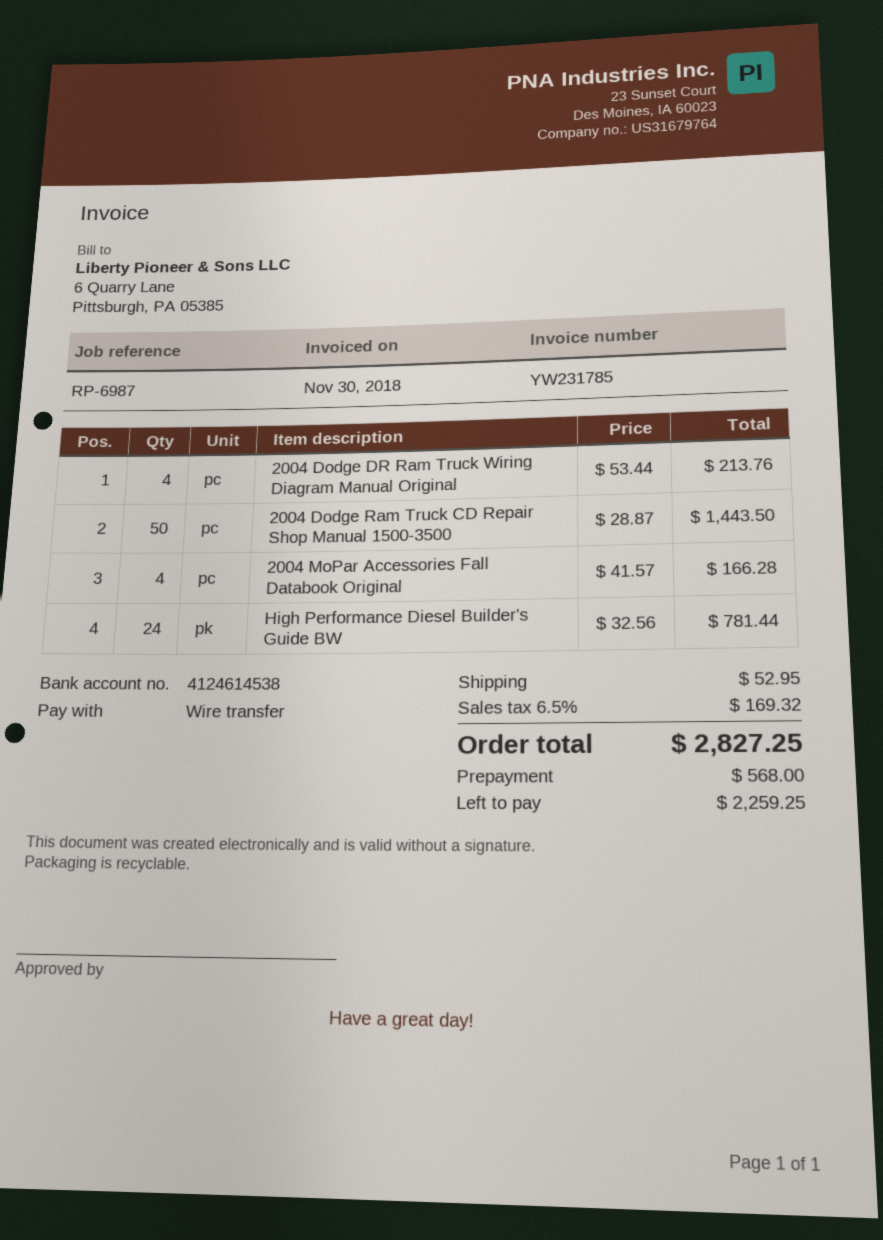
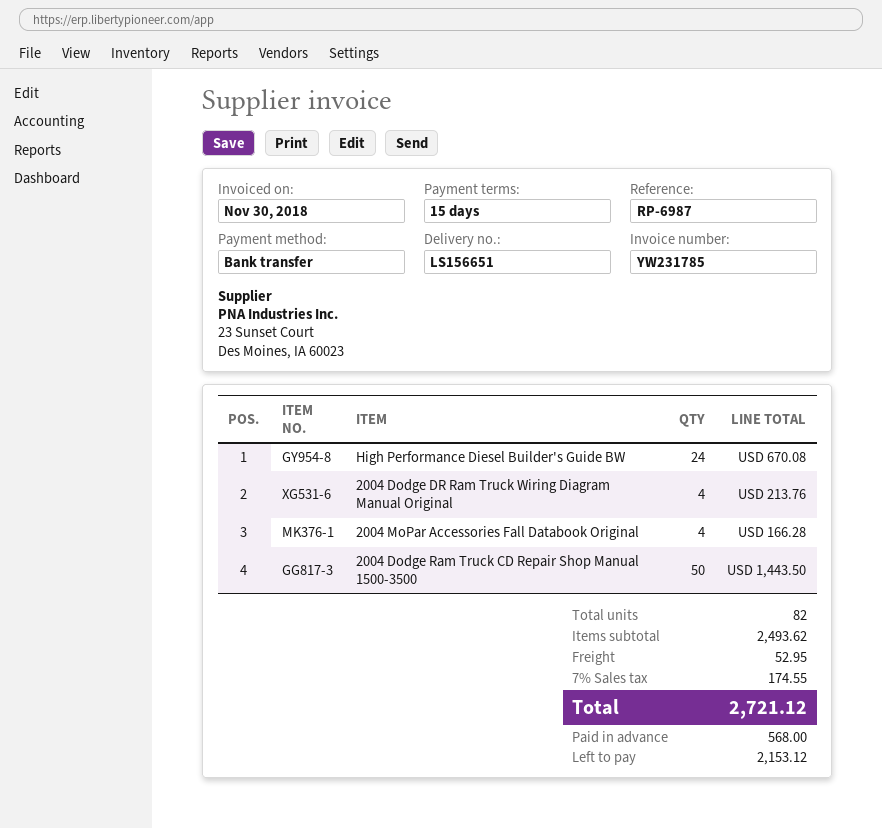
High Performance Diesel Builder's Guide BW: 24 for 781.44 -> 24 for 670.08
tax: 6.5% = 169.32 -> 7% = 174.55
total: 2827.25 -> 2721.12
balance: 2259.25 -> 2153.12

